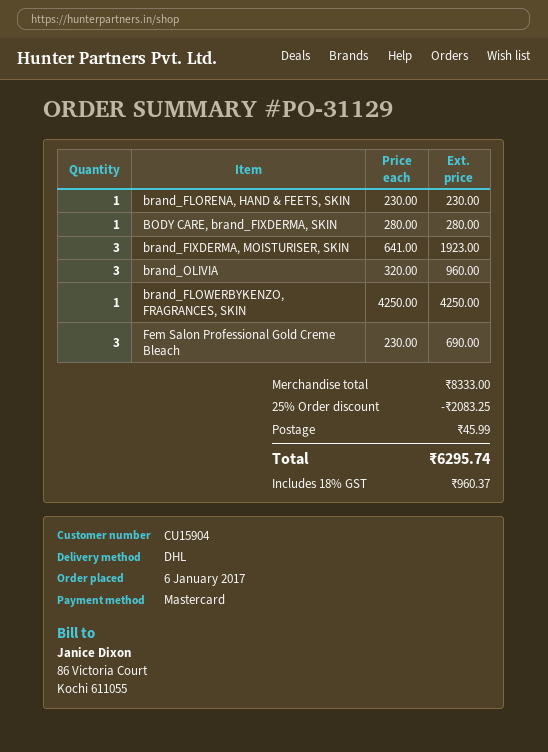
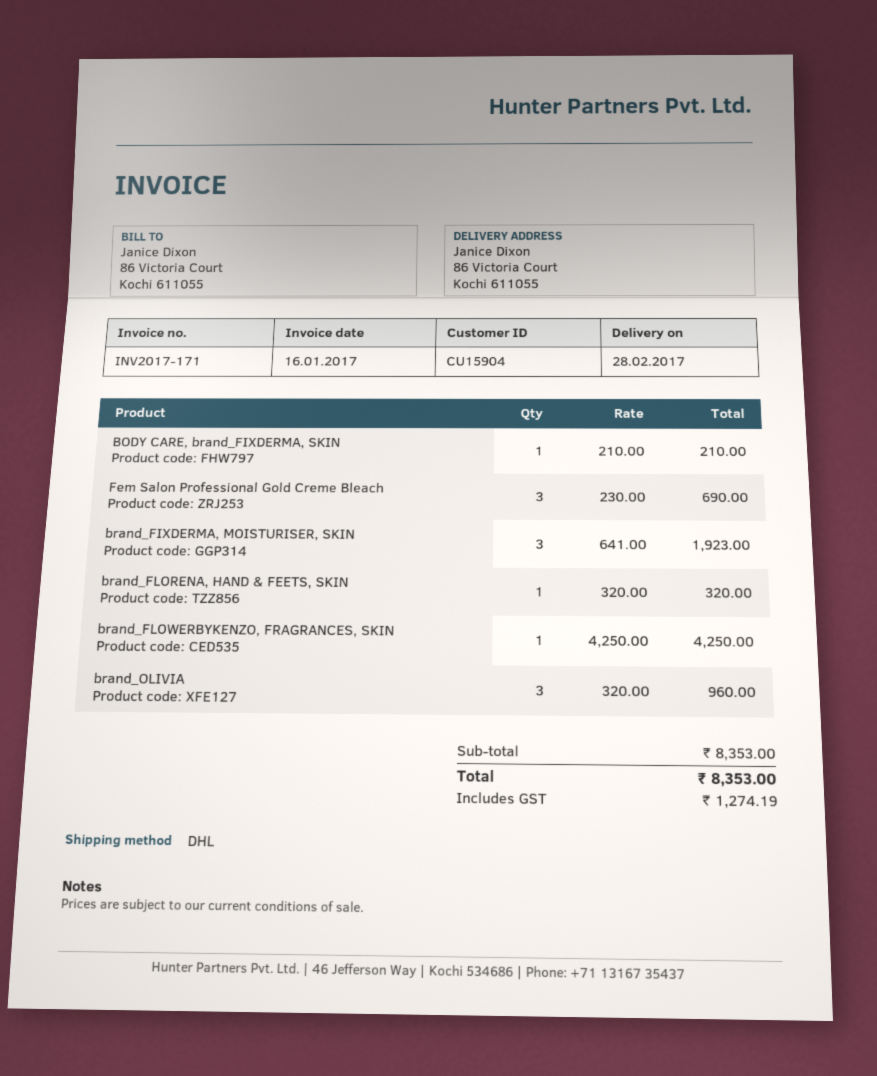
brand_FLORENA, HAND & FEETS, SKIN: 1 x 230.00 = 230.00 -> 1 x 320.00 = 320.00
BODY CARE, brand_FIXDERMA, SKIN: 1 x 280.00 = 280.00 -> 1 x 210.00 = 210.00
subtotal: 8333.00 -> 8353.00
discount: 25% = 2083.25 -> none
shipping: 45.99 -> none
tax: 960.37 -> 1274.19
total: 6295.74 -> 8353.00

